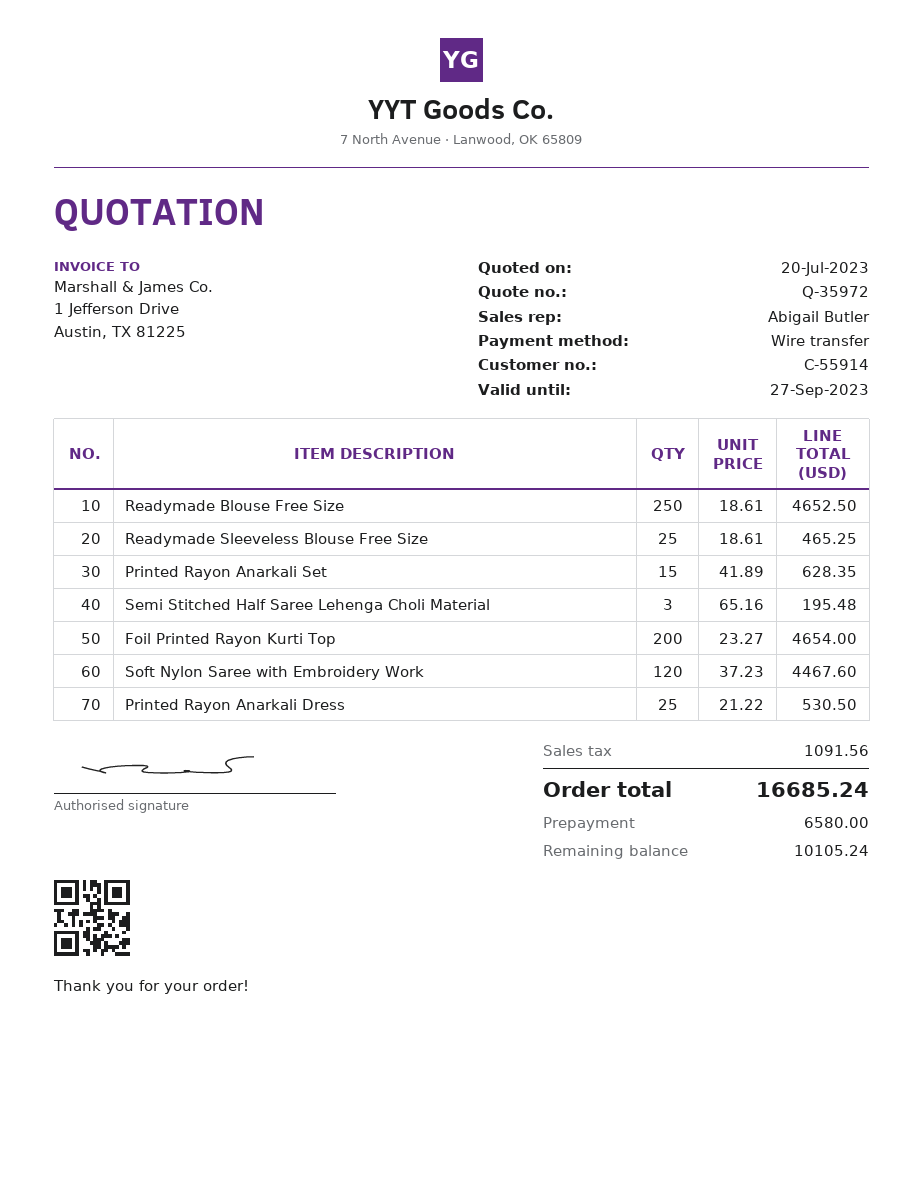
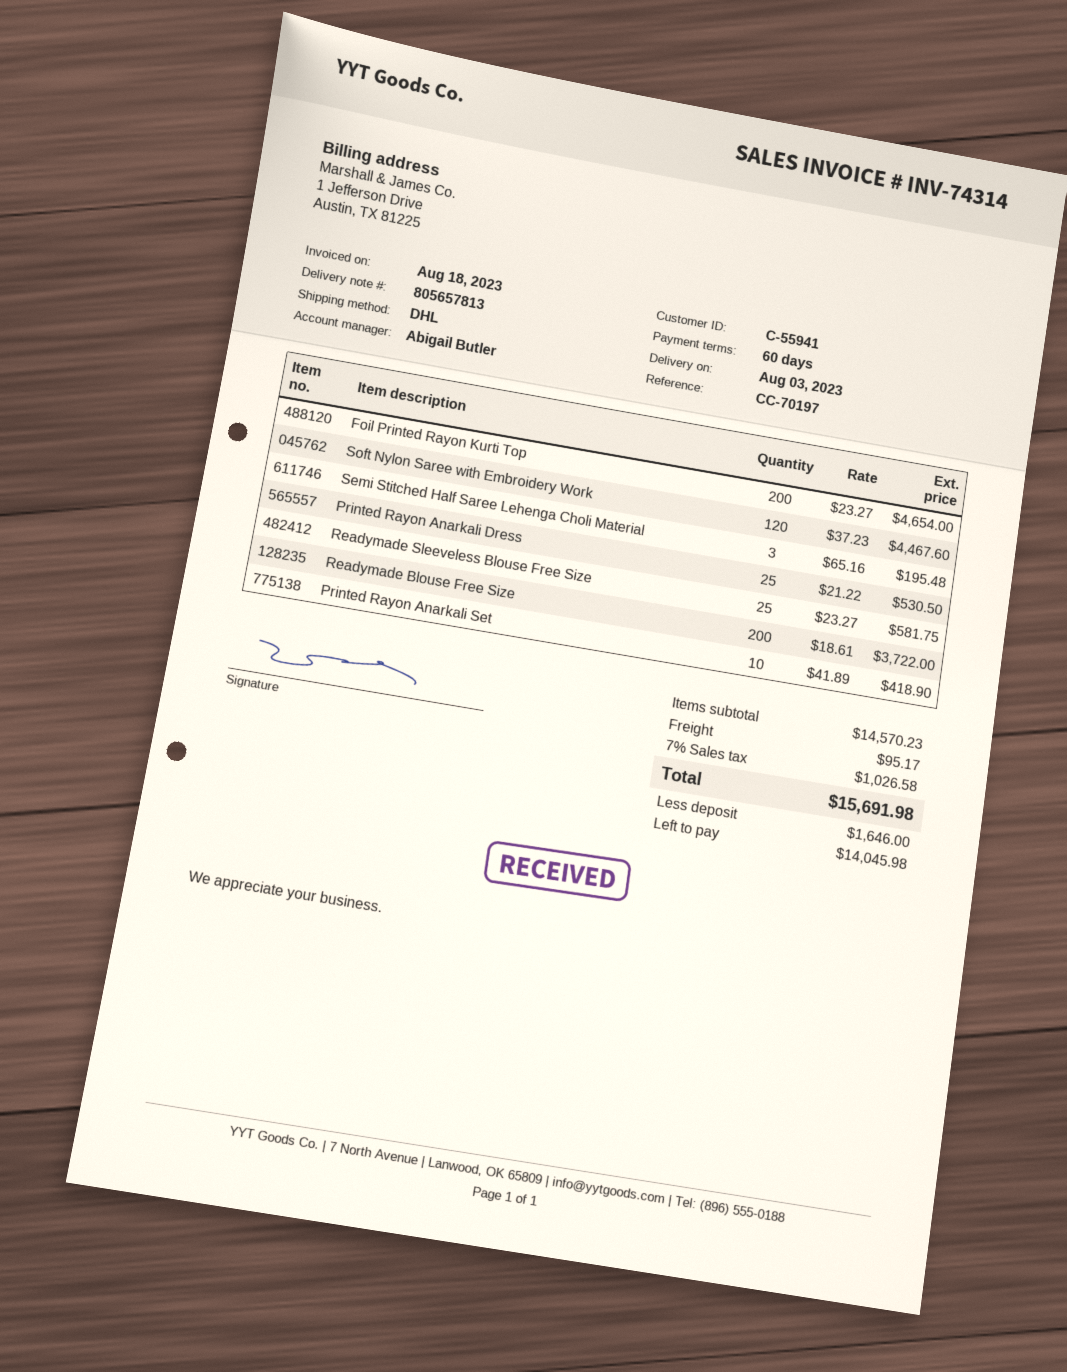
customer number: C-55914 -> C-55941
Readymade Blouse Free Size: 250 x 18.61 = 4652.50 -> 200 x 18.61 = 3722.00
Readymade Sleeveless Blouse Free Size: 25 x 18.61 = 465.25 -> 25 x 23.27 = 581.75
Printed Rayon Anarkali Set: 15 x 41.89 = 628.35 -> 10 x 41.89 = 418.90
shipping: none -> 95.17
tax: 1091.56 -> 1026.58
total: 16685.24 -> 15691.98
deposit: 6580.00 -> 1646.00
balance: 10105.24 -> 14045.98

